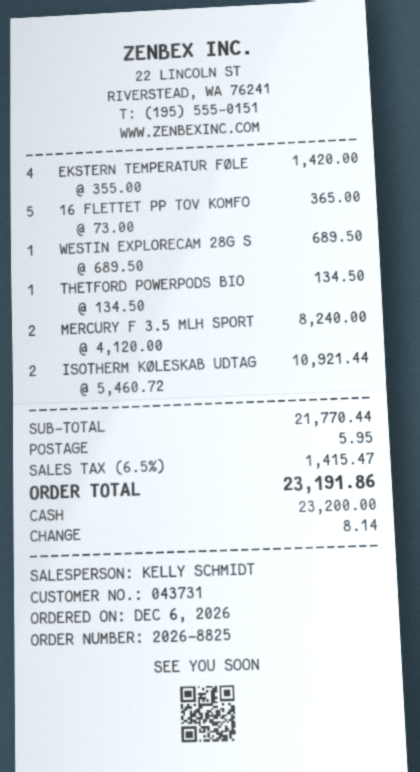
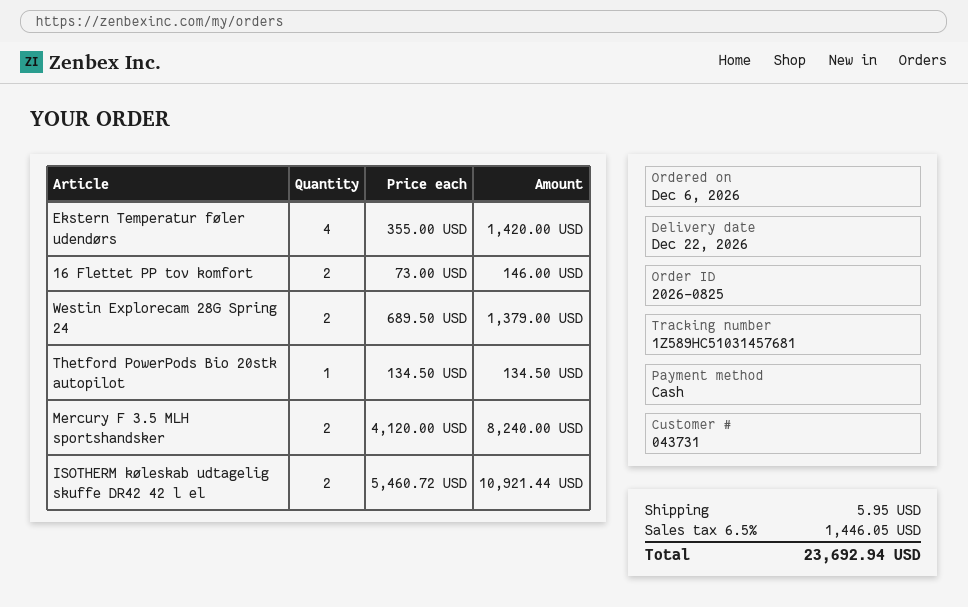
order number: 2026-8825 -> 2026-0825
16 FLETTET PP TOV KOMFO: 5 x 73.00 = 365.00 -> 2 x 73.00 = 146.00
WESTIN EXPLORECAM 28G S: 1 x 689.50 = 689.50 -> 2 x 689.50 = 1379.00
tax: 6.5% = 1415.47 -> 6.5% = 1446.05
total: 23191.86 -> 23692.94

